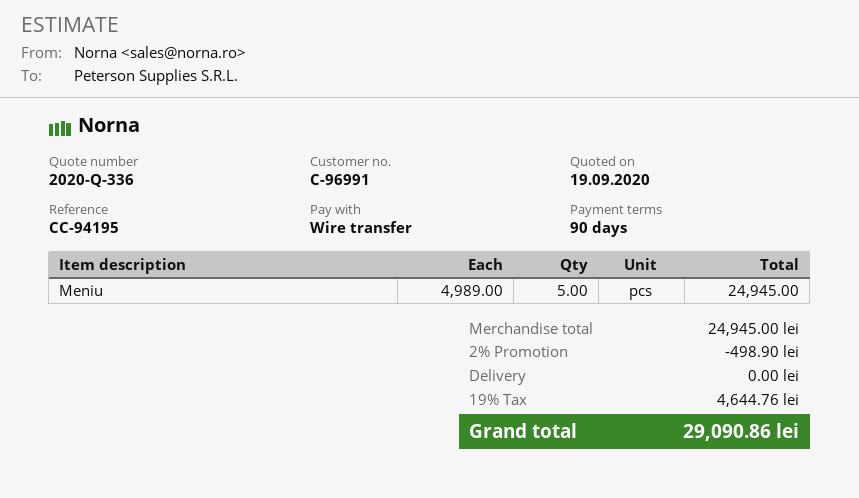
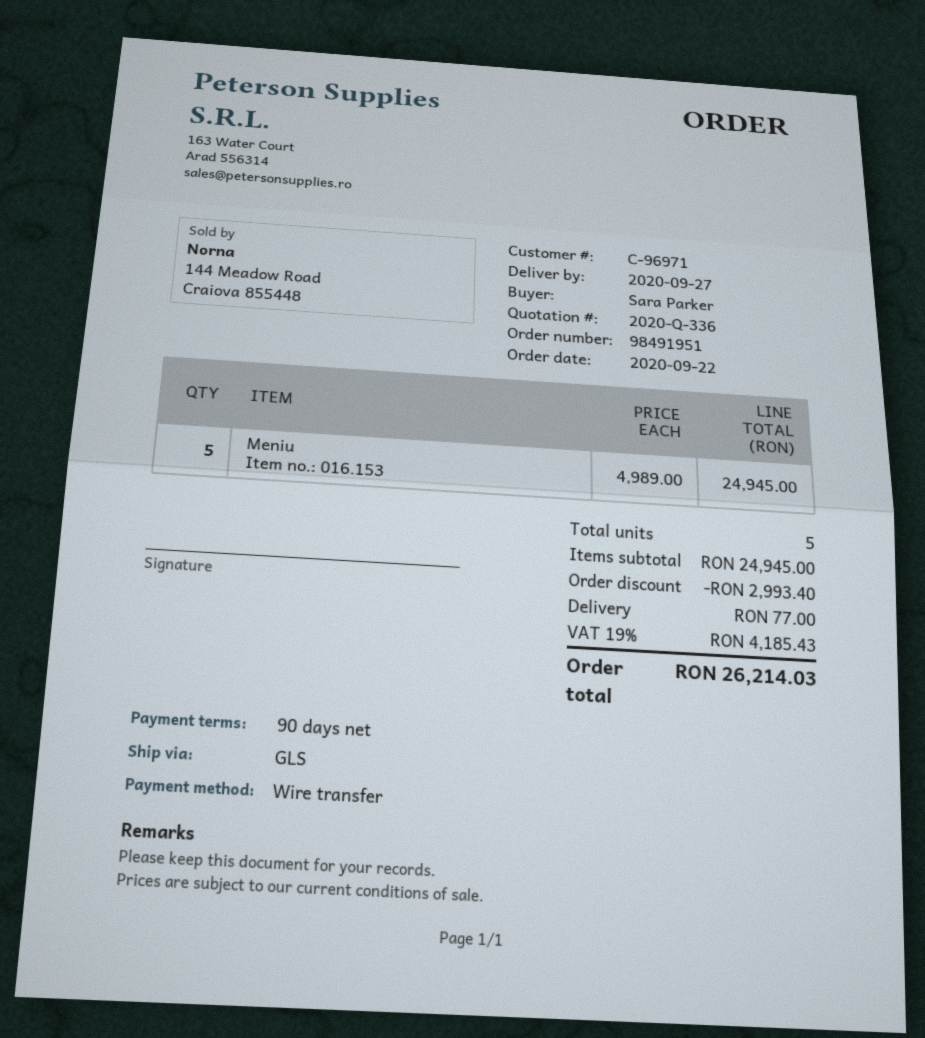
customer number: C-96991 -> C-96971
discount: 498.90 -> 2993.40
shipping: 0.00 -> 77.00
tax: 19% = 4644.76 -> 19% = 4185.43
total: 29090.86 -> 26214.03

